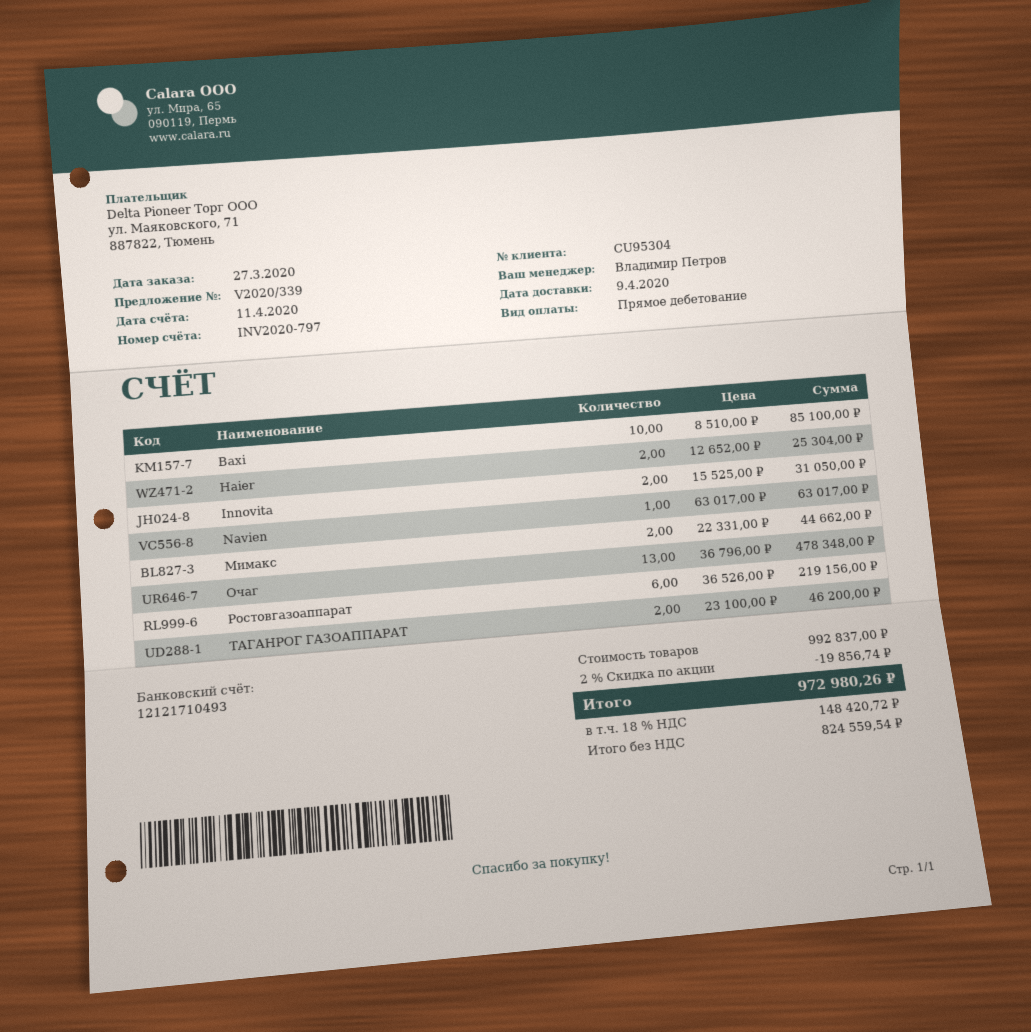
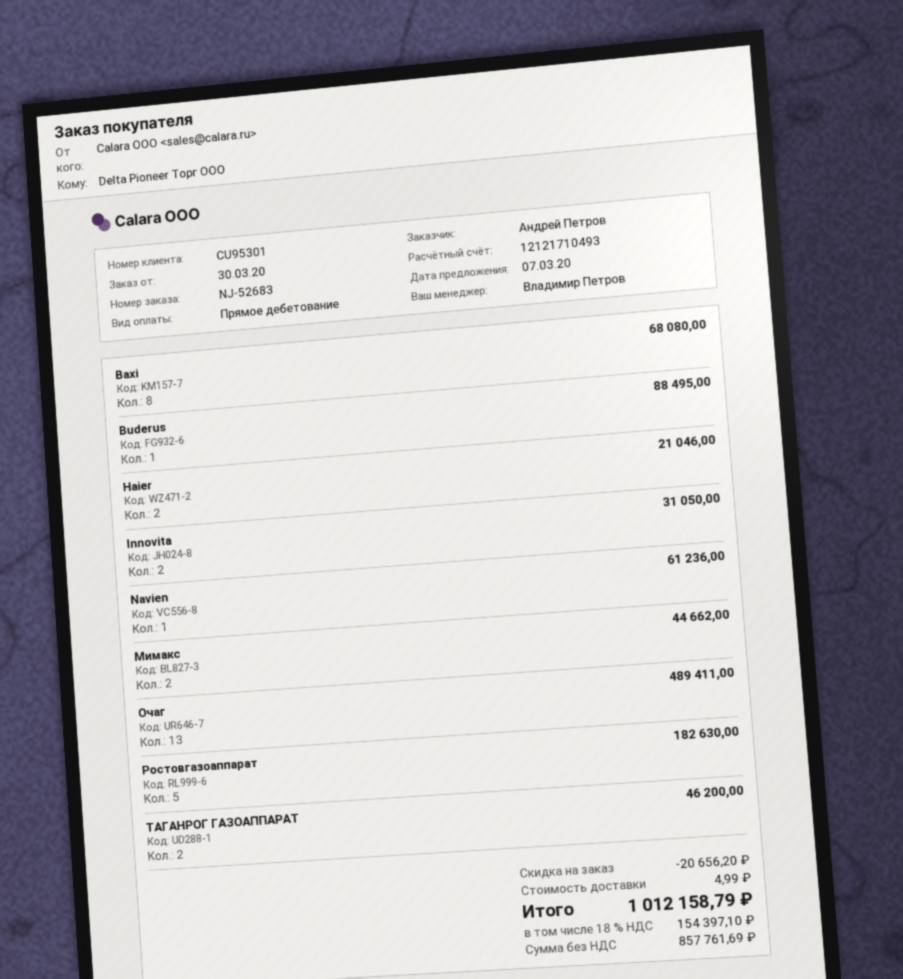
order date: 2020-03-27 -> 2020-03-30
customer number: CU95304 -> CU95301
Baxi: 10 for 85100.00 -> 8 for 68080.00
Haier: 2 for 25304.00 -> 2 for 21046.00
Navien: 1 for 63017.00 -> 1 for 61236.00
Очаг: 13 for 478348.00 -> 13 for 489411.00
Ростовгазоаппарат: 6 for 219156.00 -> 5 for 182630.00
Buderus: none -> 1 for 88495.00
discount: 19856.74 -> 20656.20
shipping: none -> 4.99
net: 824559.54 -> 857761.69
tax: 18% = 148420.72 -> 18% = 154397.10
total: 972980.26 -> 1012158.79

